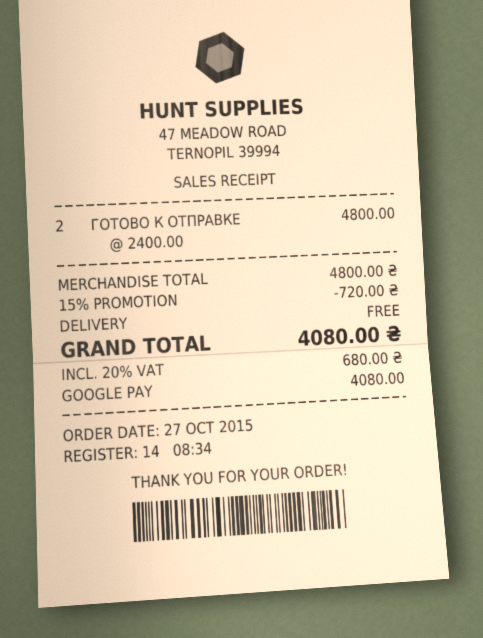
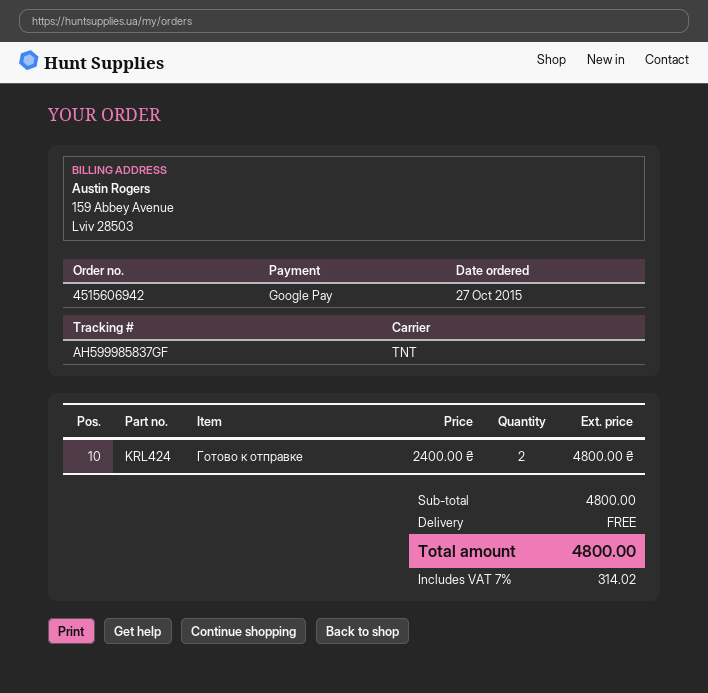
discount: 15% = 720.00 -> none
tax: 20% = 680.00 -> 7% = 314.02
total: 4080.00 -> 4800.00

